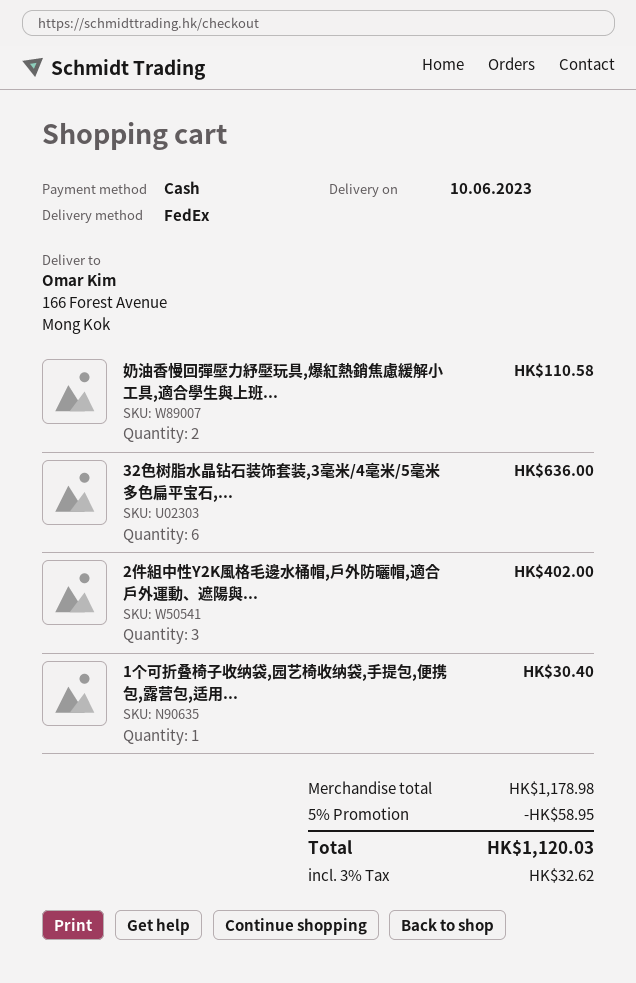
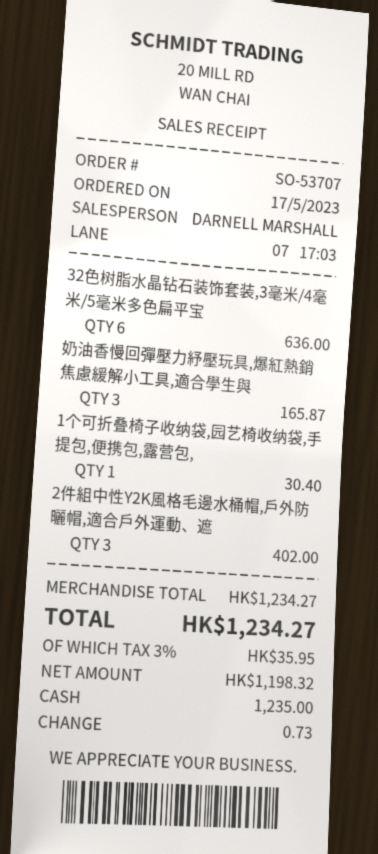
奶油香慢回彈壓力紓壓玩具,爆紅熱銷焦慮緩解小工具,適合學生與上班...: 2 for 110.58 -> 3 for 165.87
subtotal: 1178.98 -> 1234.27
discount: 5% = 58.95 -> none
tax: 3% = 32.62 -> 3% = 35.95
total: 1120.03 -> 1234.27

